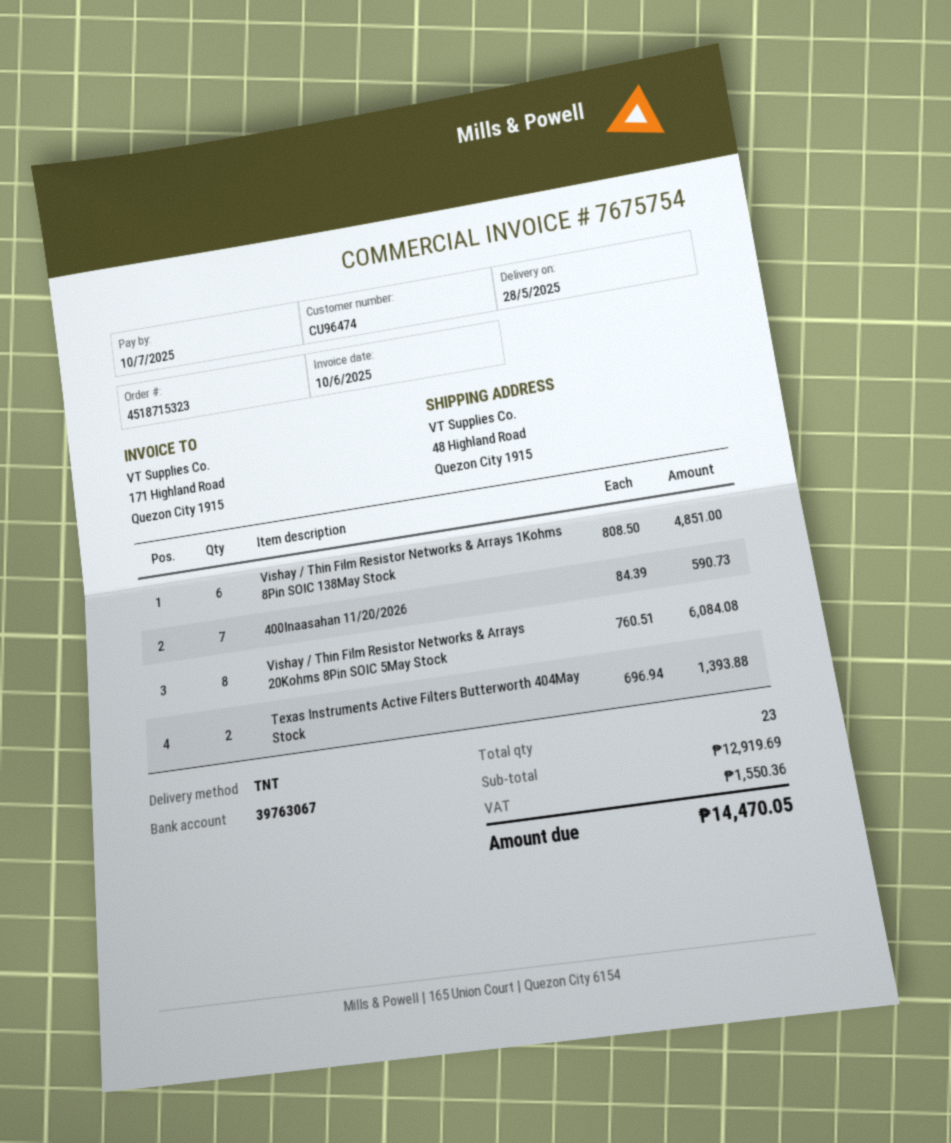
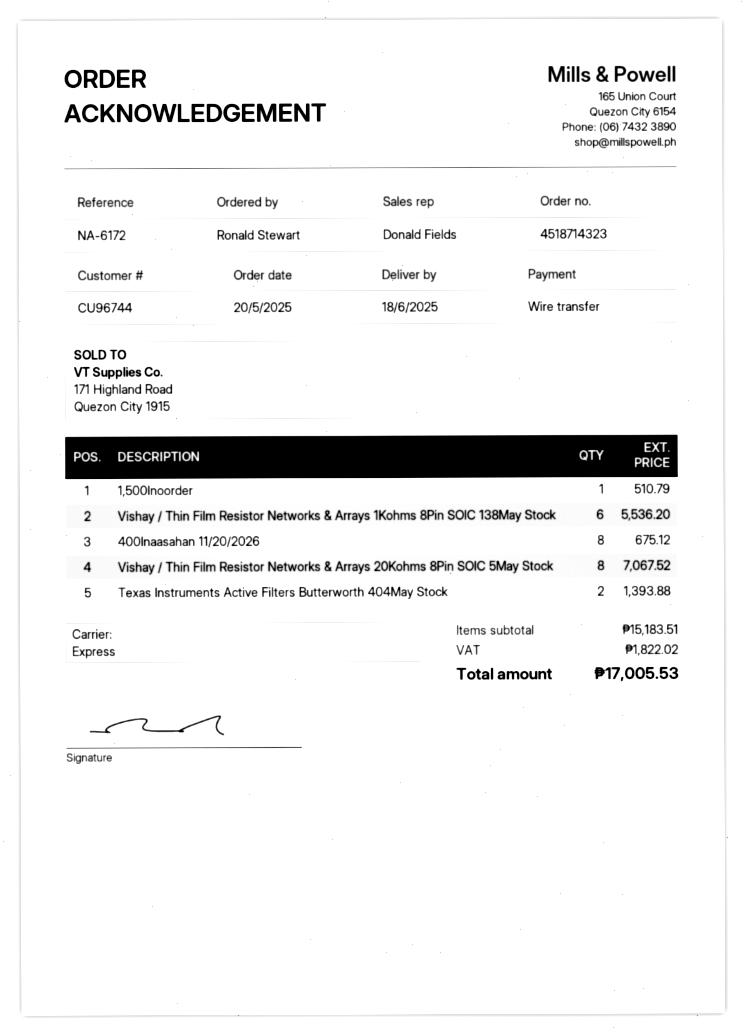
order number: 4518715323 -> 4518714323
delivery date: 2025-05-28 -> 2025-06-18
customer number: CU96474 -> CU96744
shipping method: TNT -> express
Vishay / Thin Film Resistor Networks & Arrays 1Kohms 8Pin SOIC 138May Stock: 6 for 4851.00 -> 6 for 5536.20
400Inaasahan 11/20/2026: 7 for 590.73 -> 8 for 675.12
Vishay / Thin Film Resistor Networks & Arrays 20Kohms 8Pin SOIC 5May Stock: 8 for 6084.08 -> 8 for 7067.52
1,500Inoorder: none -> 1 for 510.79
subtotal: 12919.69 -> 15183.51
tax: 1550.36 -> 1822.02
total: 14470.05 -> 17005.53

